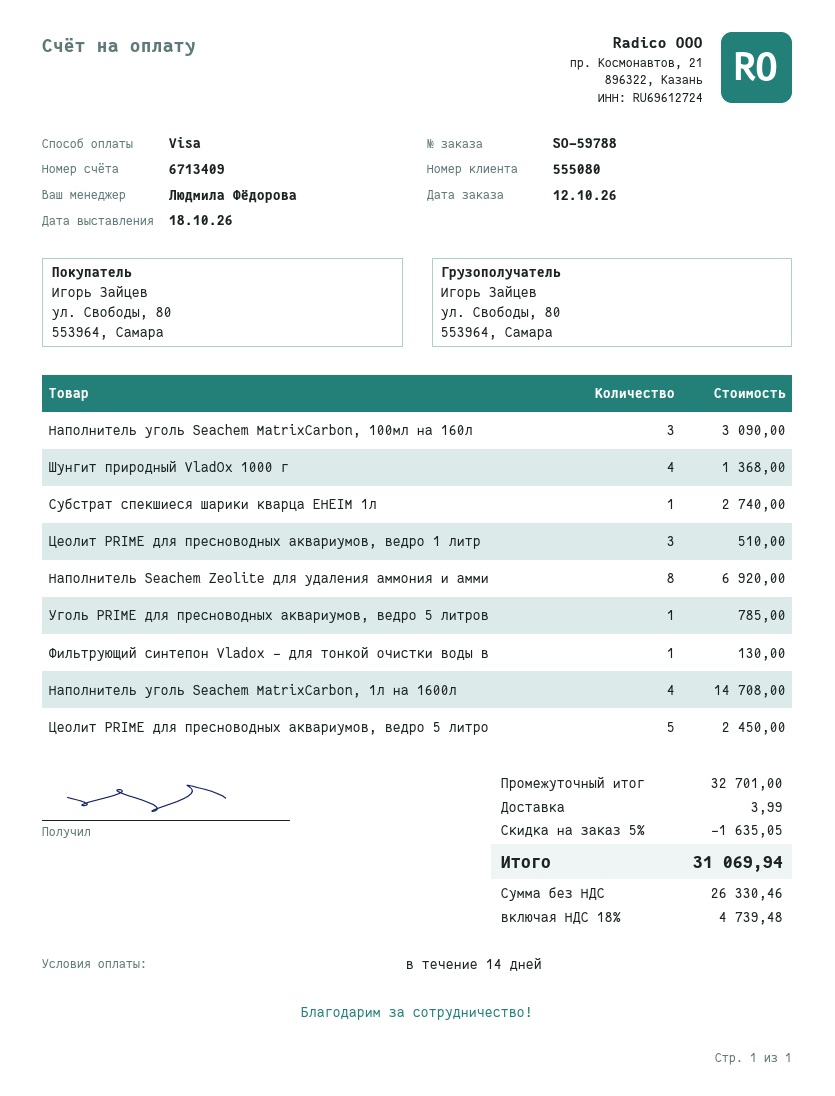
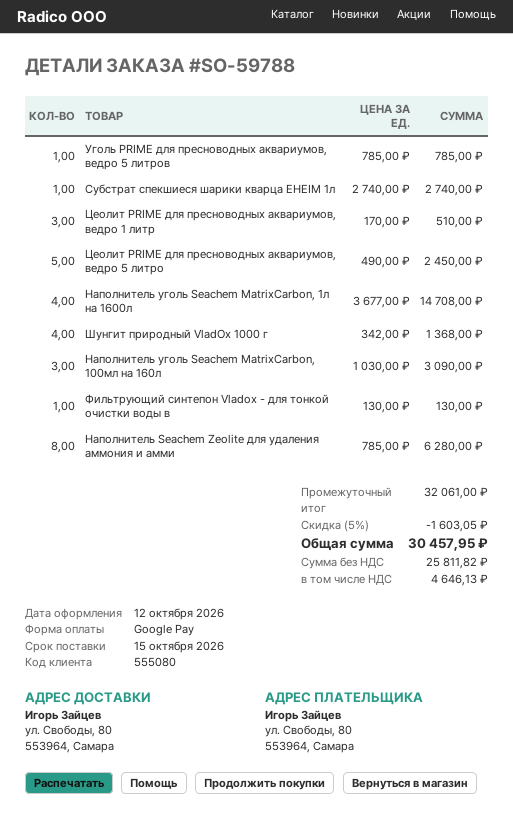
payment method: Visa -> Google Pay
Наполнитель Seachem Zeolite для удаления аммония и амми: 8 for 6920.00 -> 8 for 6280.00
subtotal: 32701.00 -> 32061.00
discount: 5% = 1635.05 -> 5% = 1603.05
shipping: 3.99 -> none
net: 26330.46 -> 25811.82
tax: 4739.48 -> 4646.13
total: 31069.94 -> 30457.95

